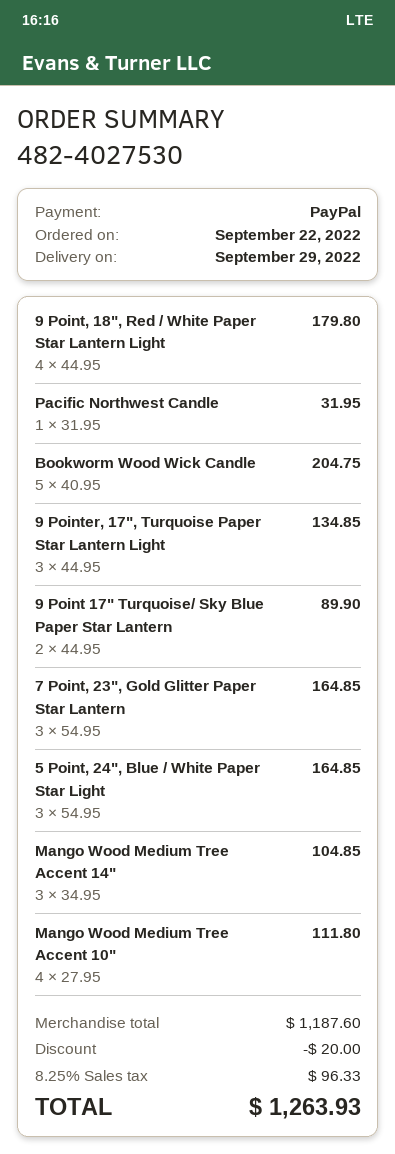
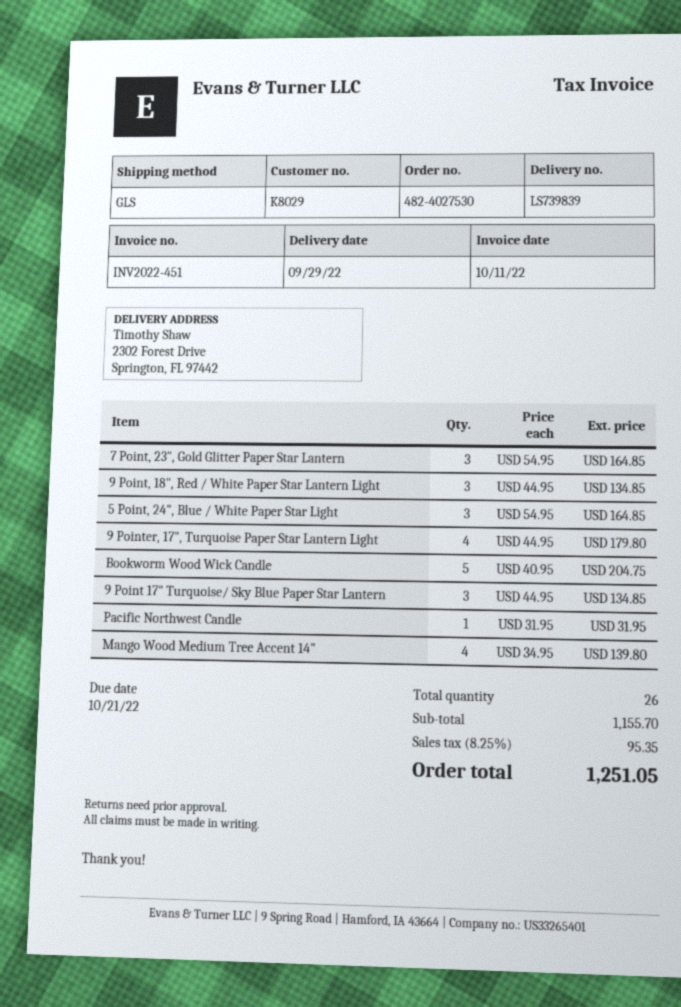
9 Point, 18", Red / White Paper Star Lantern Light: 4 x 44.95 = 179.80 -> 3 x 44.95 = 134.85
9 Pointer, 17", Turquoise Paper Star Lantern Light: 3 x 44.95 = 134.85 -> 4 x 44.95 = 179.80
9 Point 17" Turquoise/ Sky Blue Paper Star Lantern: 2 x 44.95 = 89.90 -> 3 x 44.95 = 134.85
Mango Wood Medium Tree Accent 14": 3 x 34.95 = 104.85 -> 4 x 34.95 = 139.80
Mango Wood Medium Tree Accent 10": 4 x 27.95 = 111.80 -> none
subtotal: 1187.60 -> 1155.70
discount: 20.00 -> none
tax: 8.25% = 96.33 -> 8.25% = 95.35
total: 1263.93 -> 1251.05

